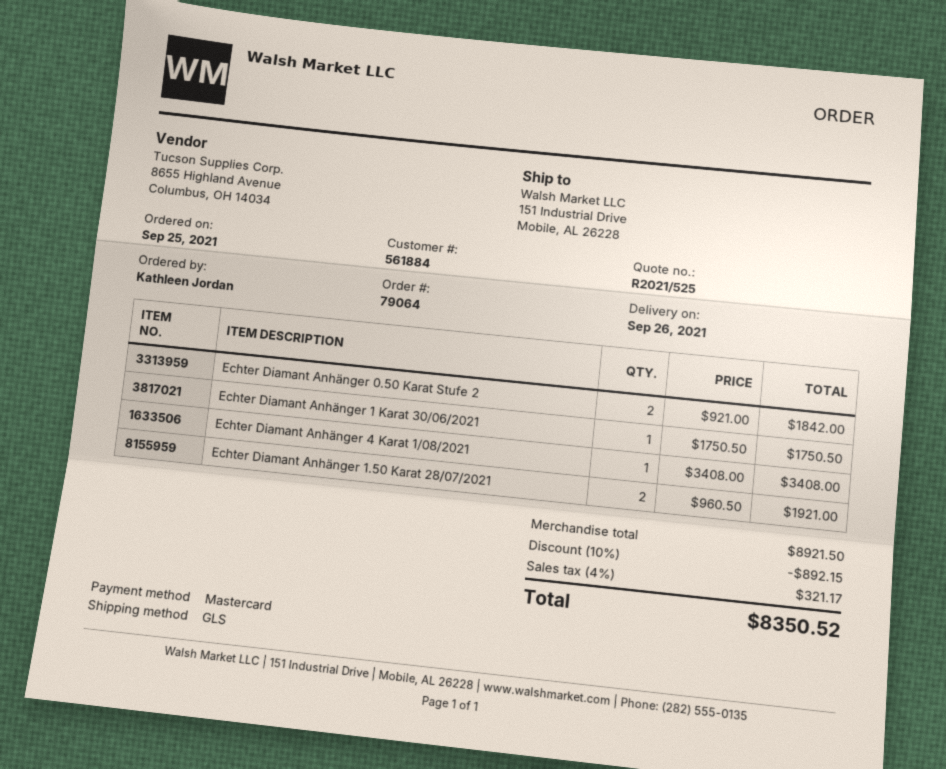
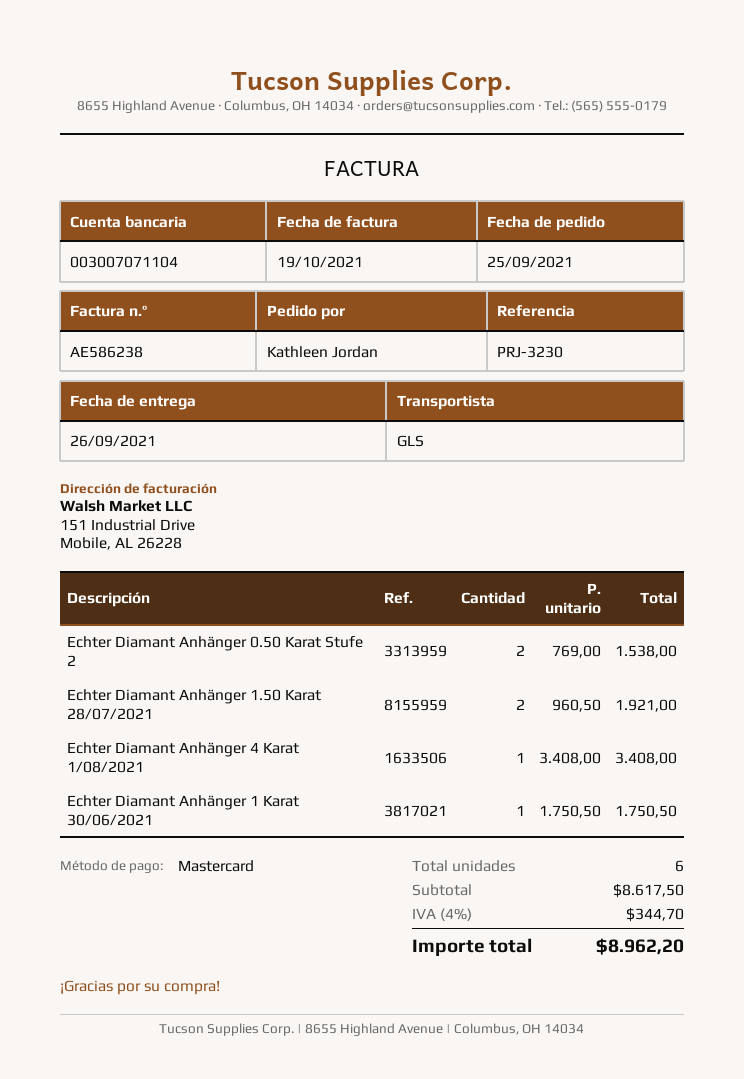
Echter Diamant Anhänger 0.50 Karat Stufe 2: 2 x 921.00 = 1842.00 -> 2 x 769.00 = 1538.00
subtotal: 8921.50 -> 8617.50
discount: 10% = 892.15 -> none
tax: 4% = 321.17 -> 4% = 344.70
total: 8350.52 -> 8962.20

